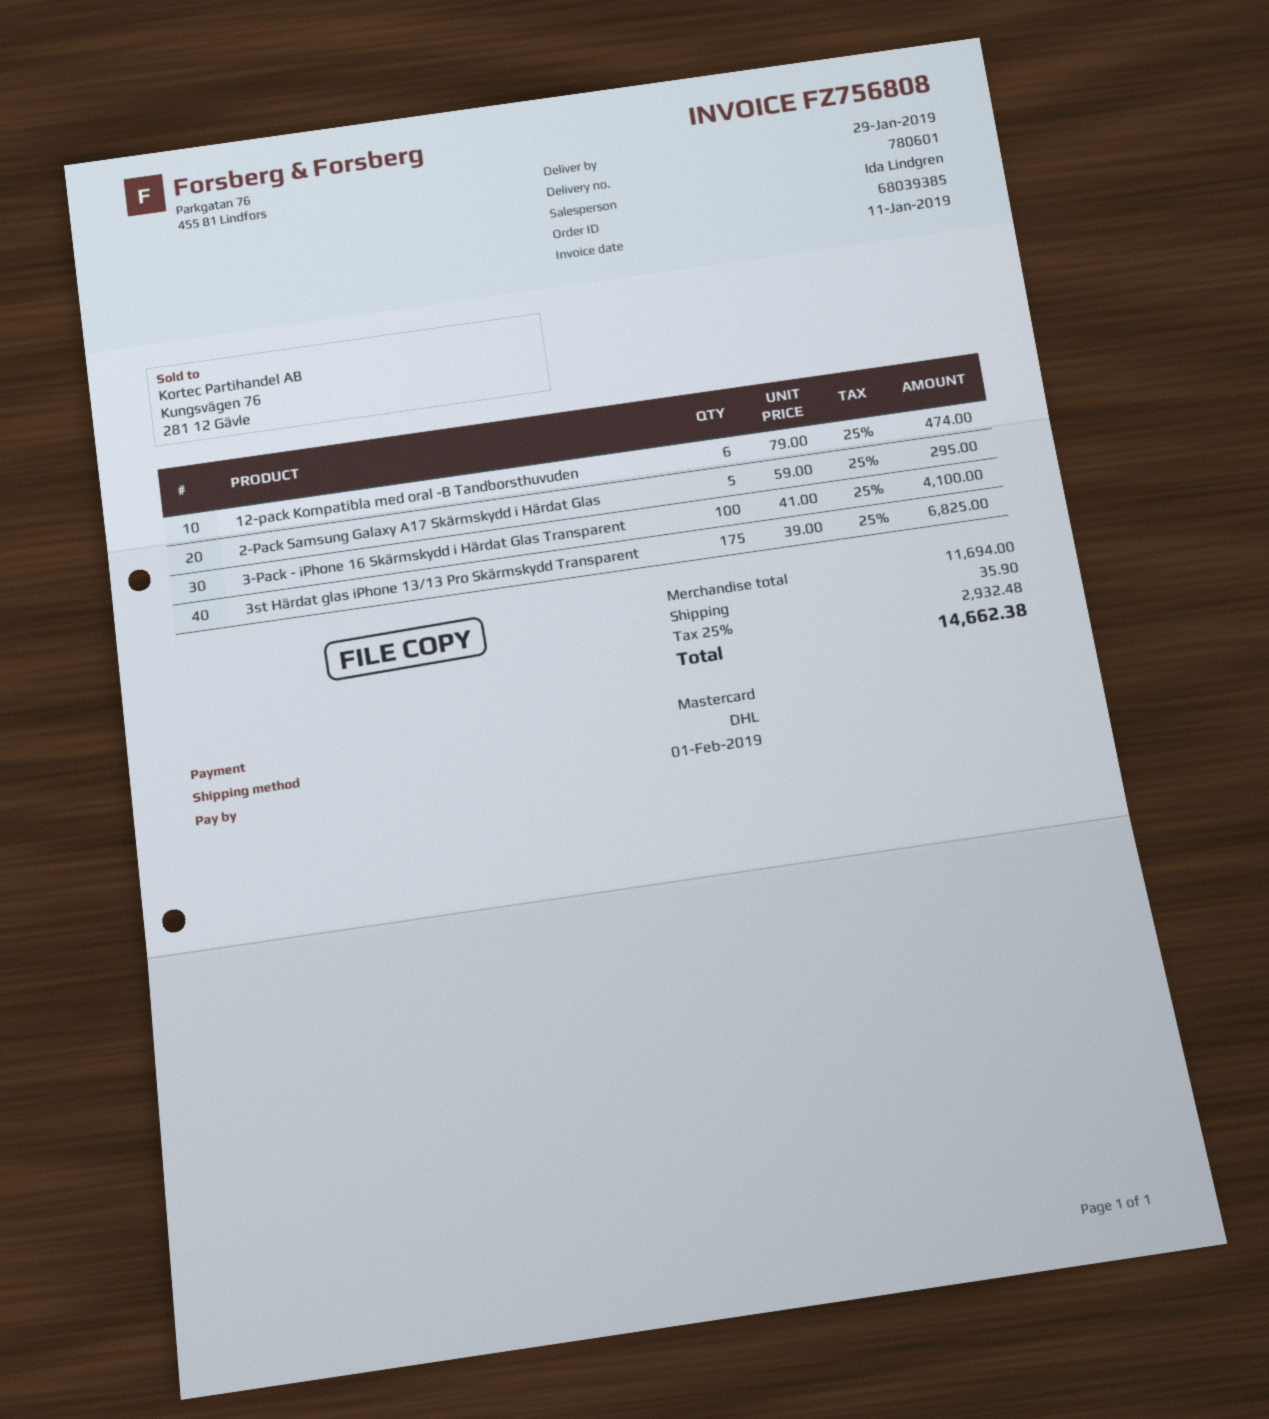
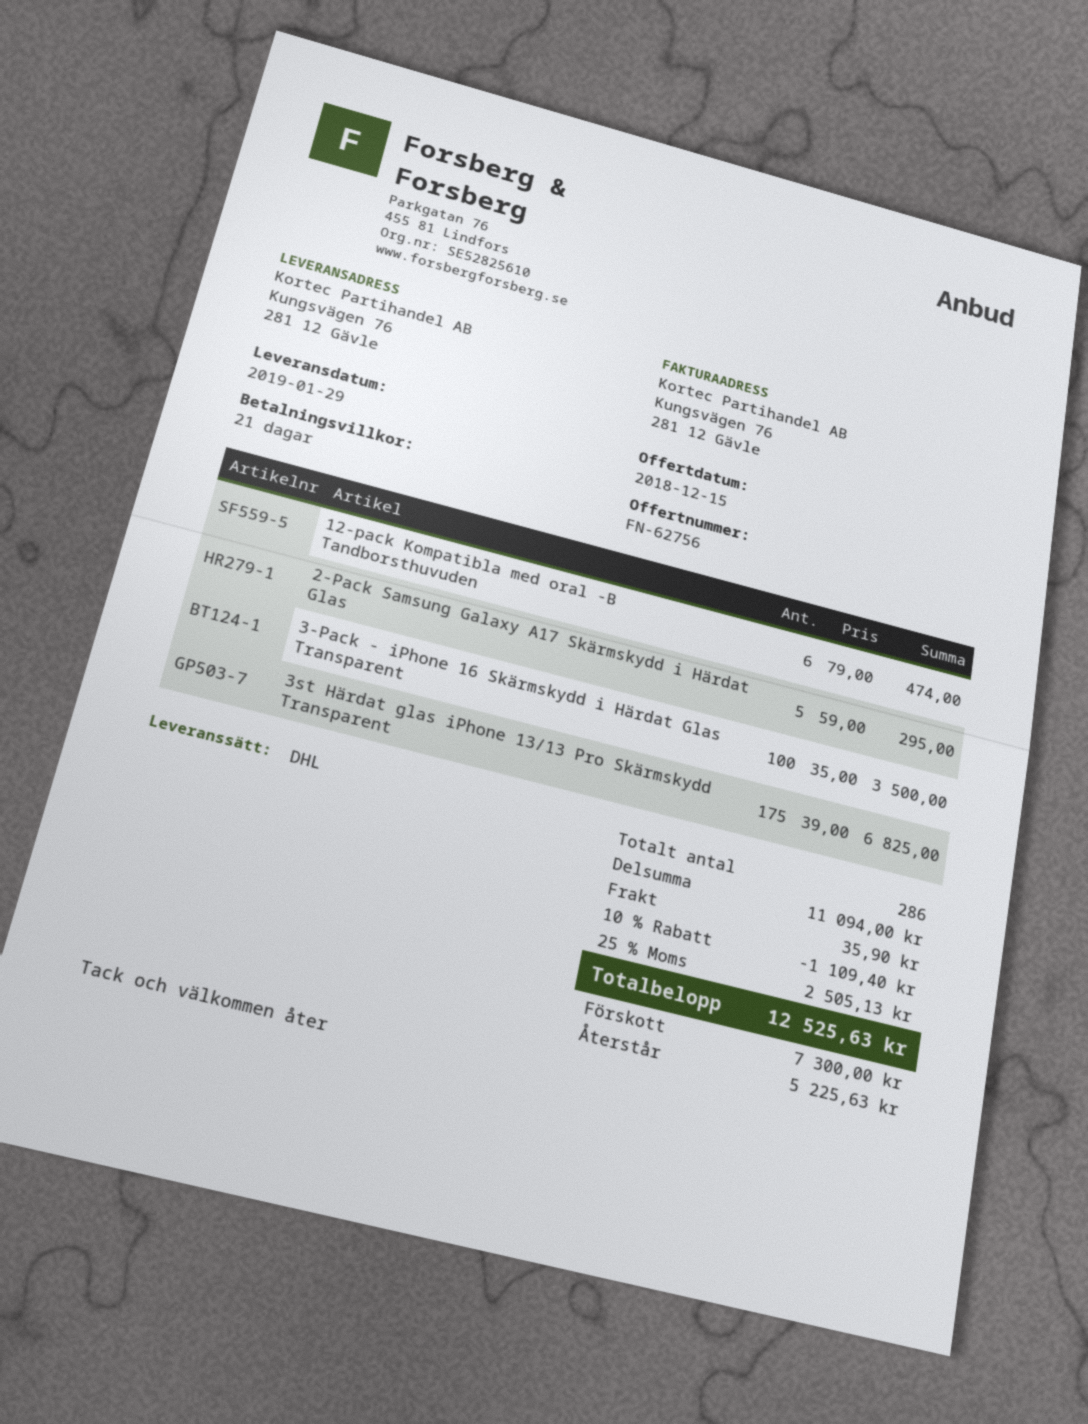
3-Pack - iPhone 16 Skärmskydd i Härdat Glas Transparent: 100 x 41.00 = 4100.00 -> 100 x 35.00 = 3500.00
subtotal: 11694.00 -> 11094.00
discount: none -> 10% = 1109.40
tax: 25% = 2932.48 -> 25% = 2505.13
total: 14662.38 -> 12525.63

